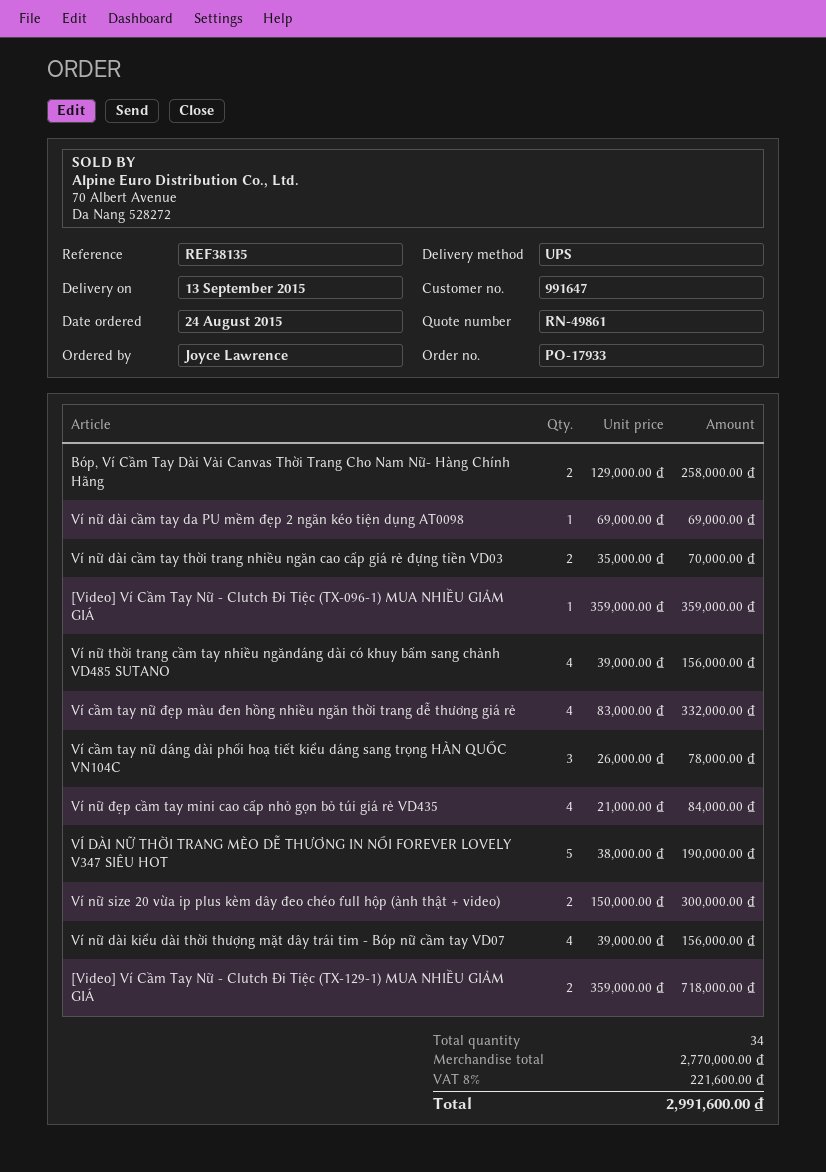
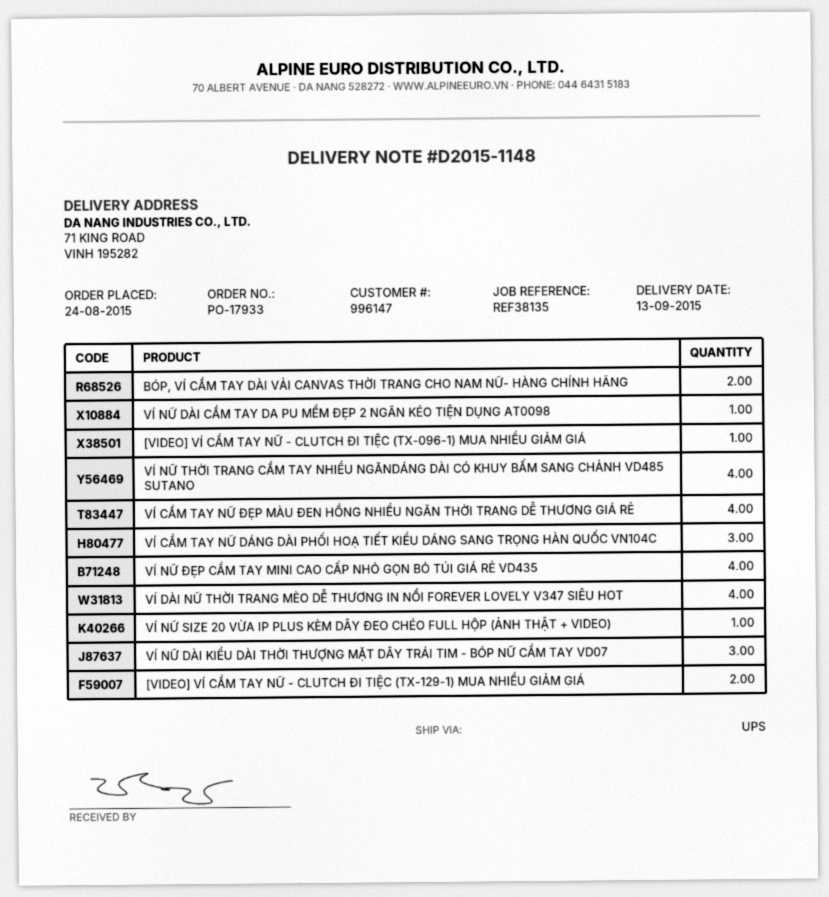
customer number: 991647 -> 996147
Ví nữ dài cầm tay thời trang nhiều ngăn cao cấp giá rẻ đựng tiền VD03: 2 -> none
VÍ DÀI NỮ THỜI TRANG MÈO DỄ THƯƠNG IN NỔI FOREVER LOVELY V347 SIÊU HOT: 5 -> 4
Ví nữ size 20 vừa ip plus kèm dây đeo chéo full hộp (ảnh thật + video): 2 -> 1
Ví nữ dài kiểu dài thời thượng mặt dây trái tim - Bóp nữ cầm tay VD07: 4 -> 3

